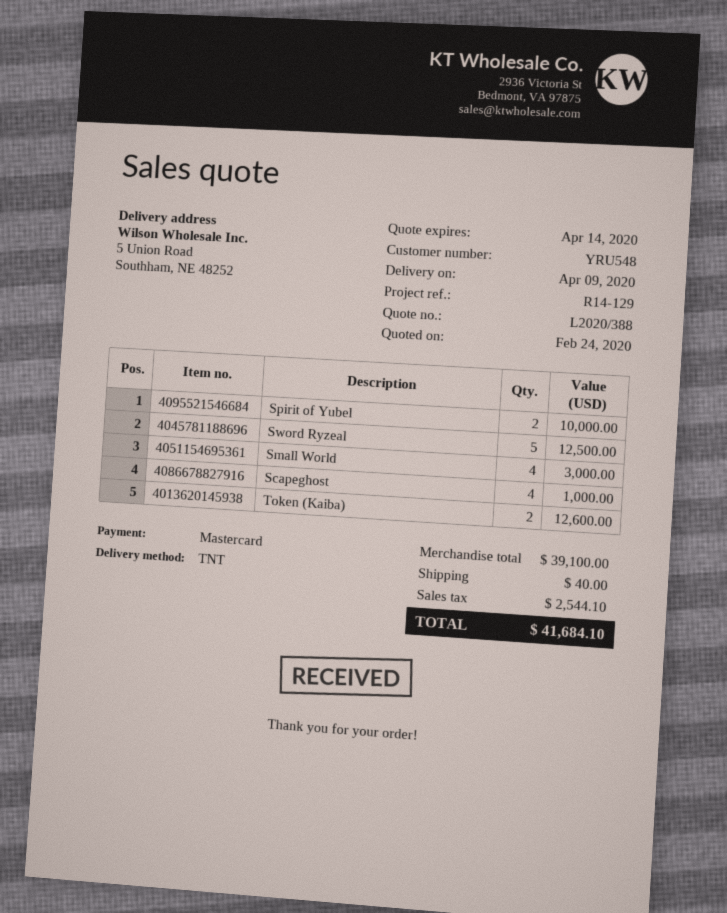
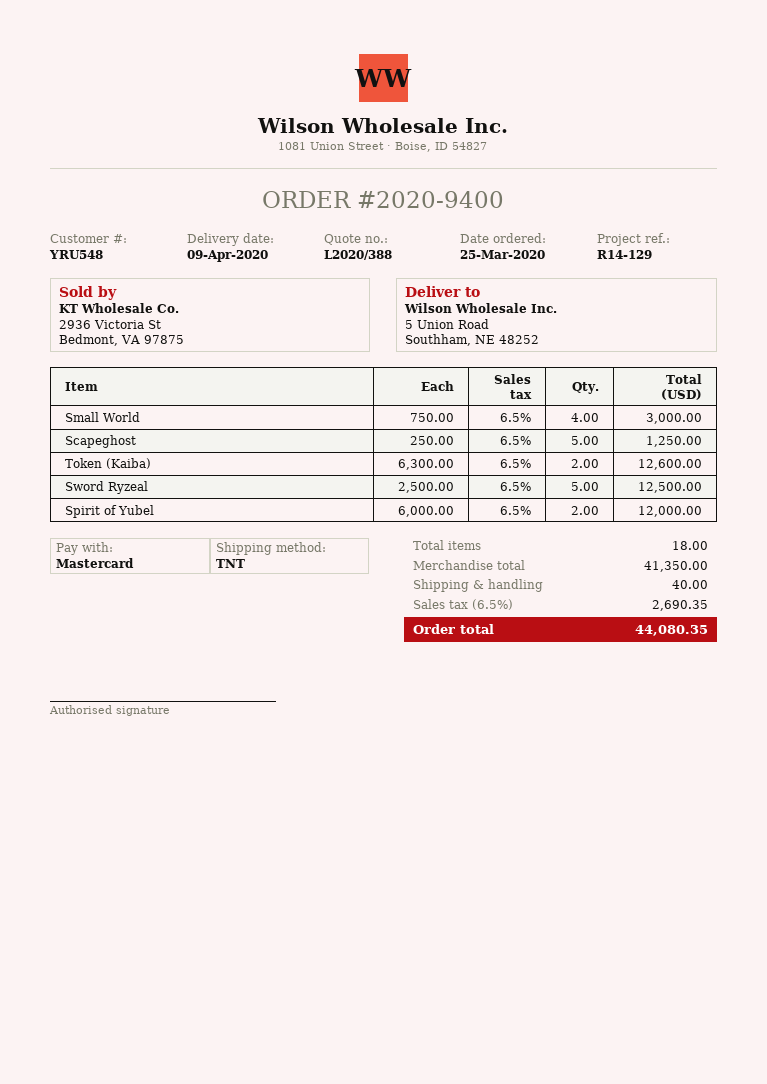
Spirit of Yubel: 2 for 10000.00 -> 2 for 12000.00
Scapeghost: 4 for 1000.00 -> 5 for 1250.00
subtotal: 39100.00 -> 41350.00
tax: 2544.10 -> 2690.35
total: 41684.10 -> 44080.35

